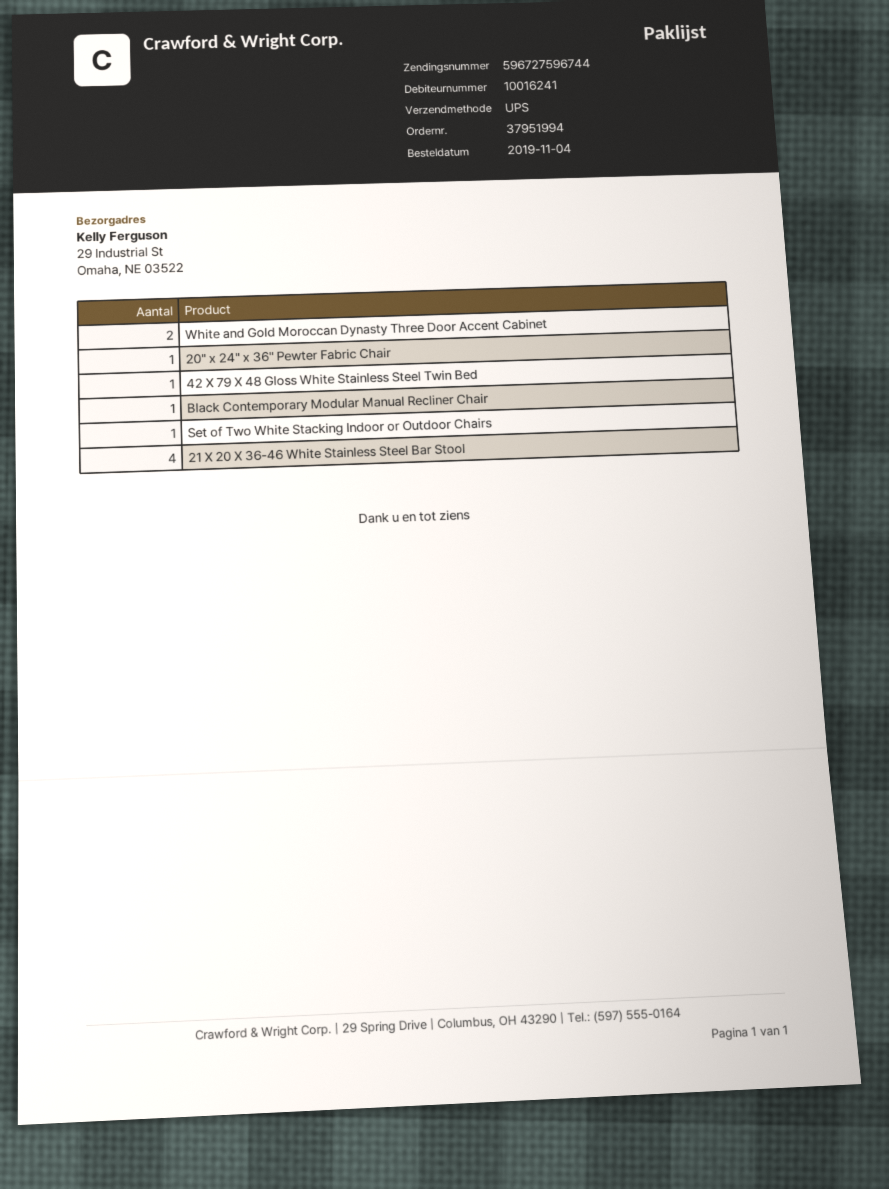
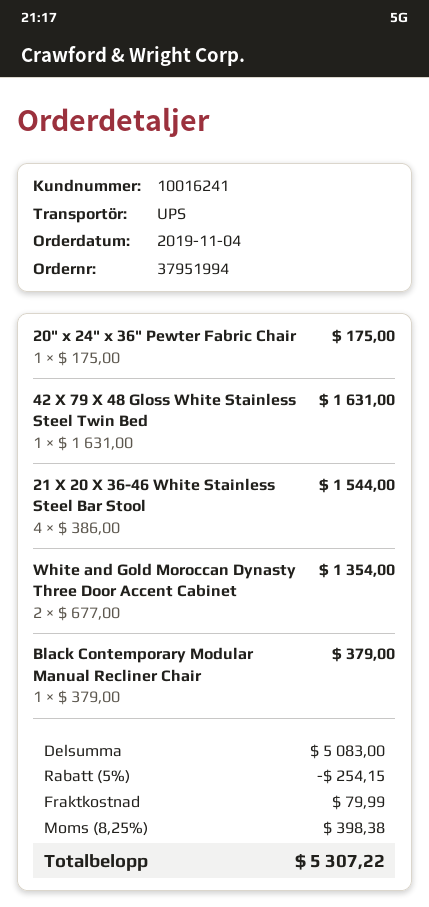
Set of Two White Stacking Indoor or Outdoor Chairs: 1 -> none

